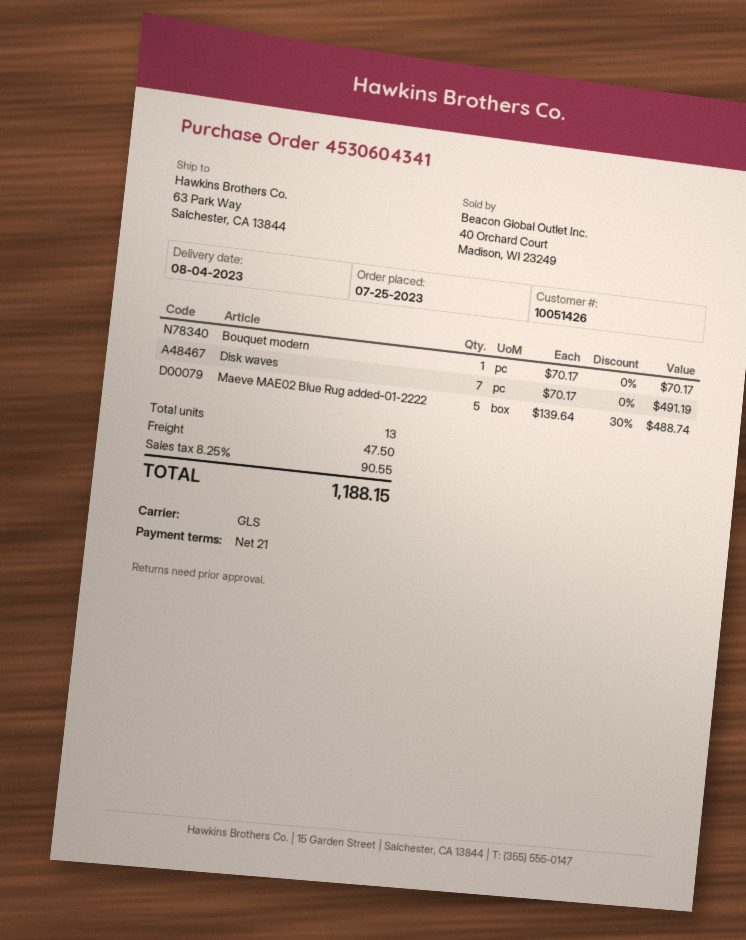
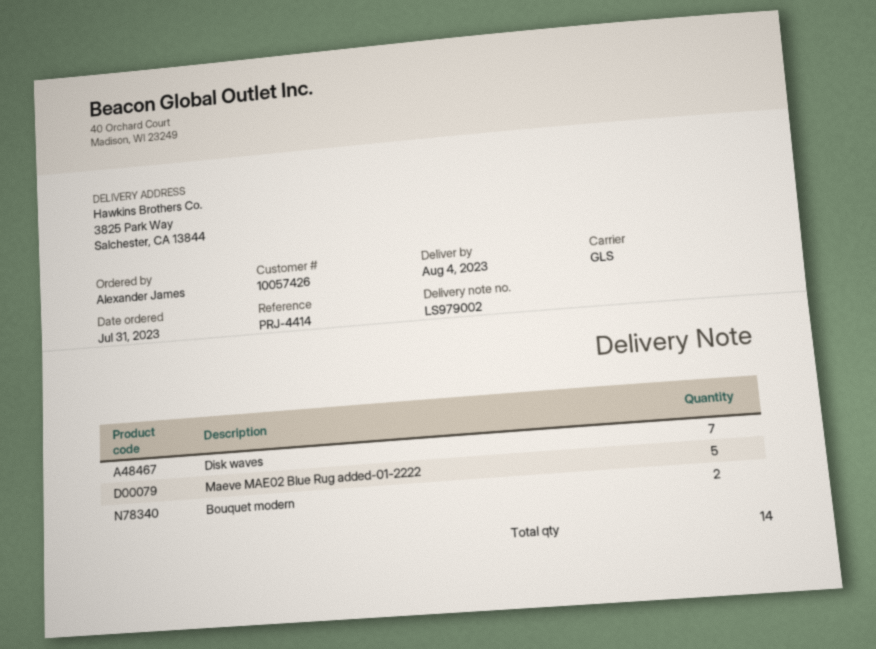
order date: 2023-07-25 -> 2023-07-31
customer number: 10051426 -> 10057426
ship to: 63 Park Way, Salchester, CA 13844 -> 3825 Park Way, Salchester, CA 13844
Bouquet modern: 1 -> 2
total quantity: 13 -> 14

